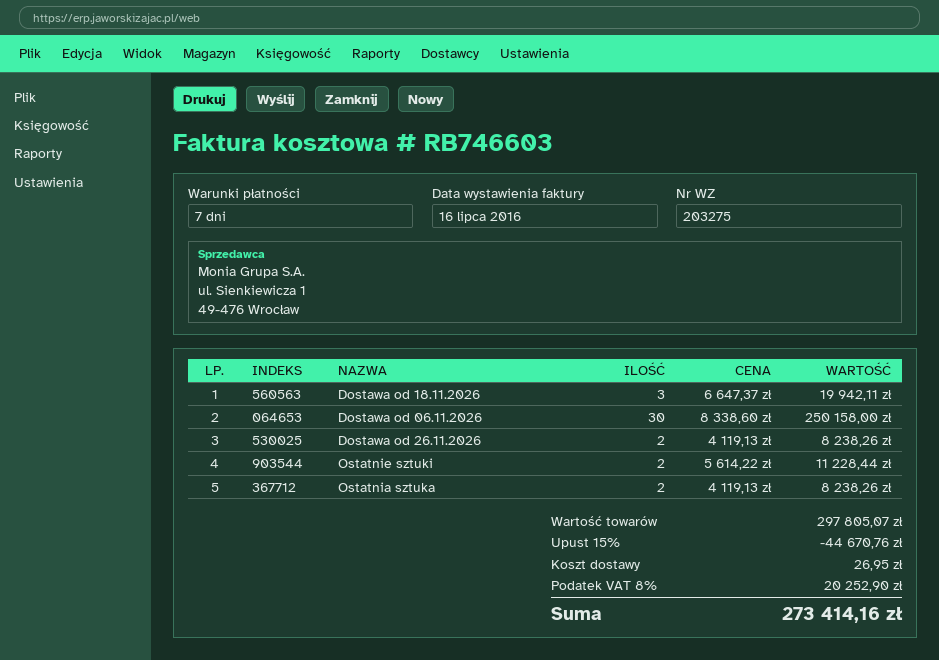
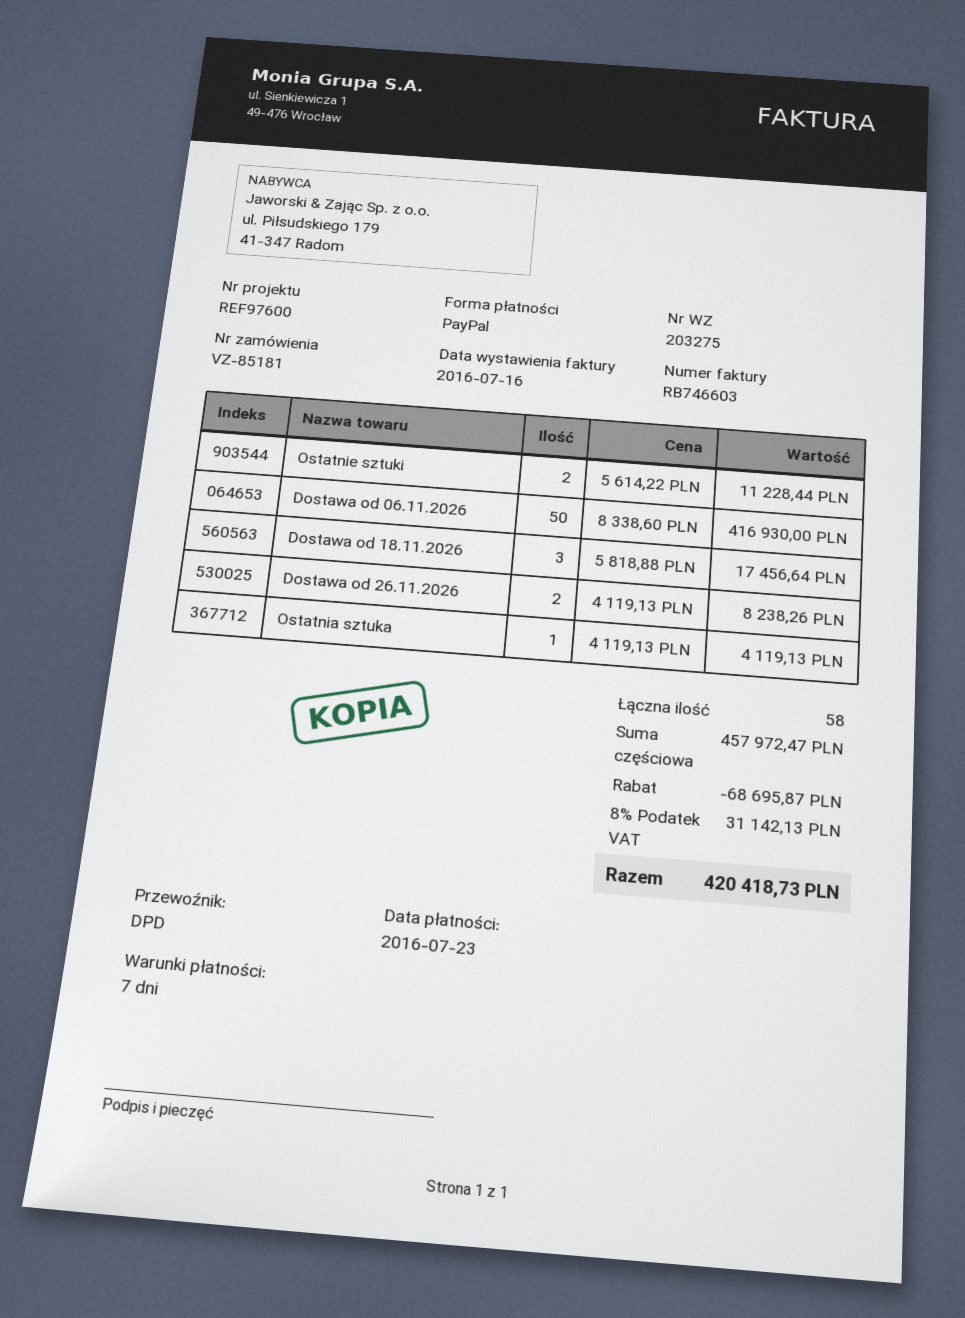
Dostawa od 18.11.2026: 3 x 6647.37 = 19942.11 -> 3 x 5818.88 = 17456.64
Dostawa od 06.11.2026: 30 x 8338.60 = 250158.00 -> 50 x 8338.60 = 416930.00
Ostatnia sztuka: 2 x 4119.13 = 8238.26 -> 1 x 4119.13 = 4119.13
subtotal: 297805.07 -> 457972.47
discount: 44670.76 -> 68695.87
shipping: 26.95 -> none
tax: 8% = 20252.90 -> 8% = 31142.13
total: 273414.16 -> 420418.73

